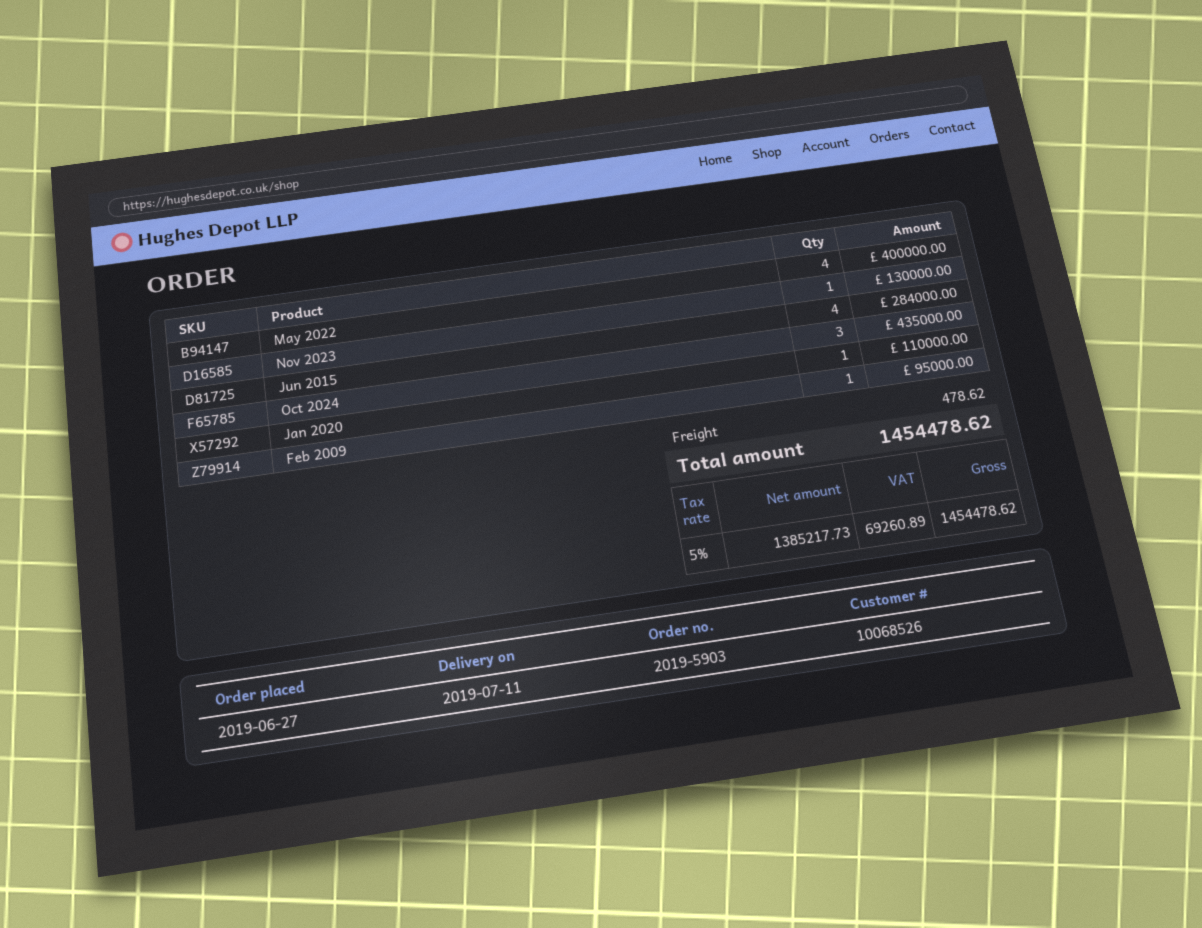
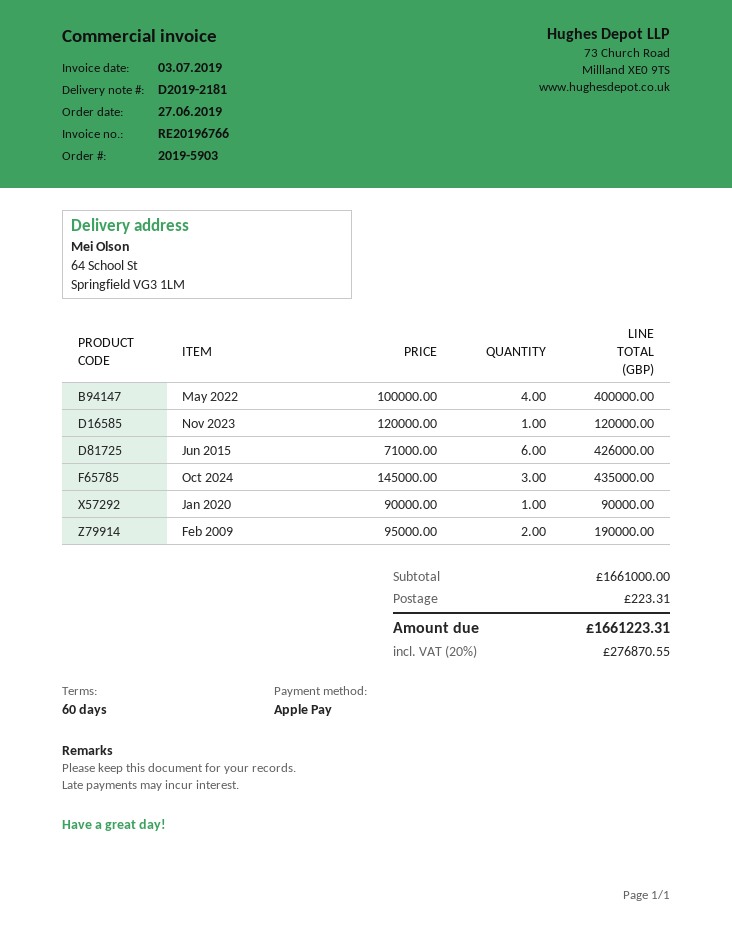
Nov 2023: 1 for 130000.00 -> 1 for 120000.00
Jun 2015: 4 for 284000.00 -> 6 for 426000.00
Jan 2020: 1 for 110000.00 -> 1 for 90000.00
Feb 2009: 1 for 95000.00 -> 2 for 190000.00
shipping: 478.62 -> 223.31
tax: 5% = 69260.89 -> 20% = 276870.55
total: 1454478.62 -> 1661223.31

